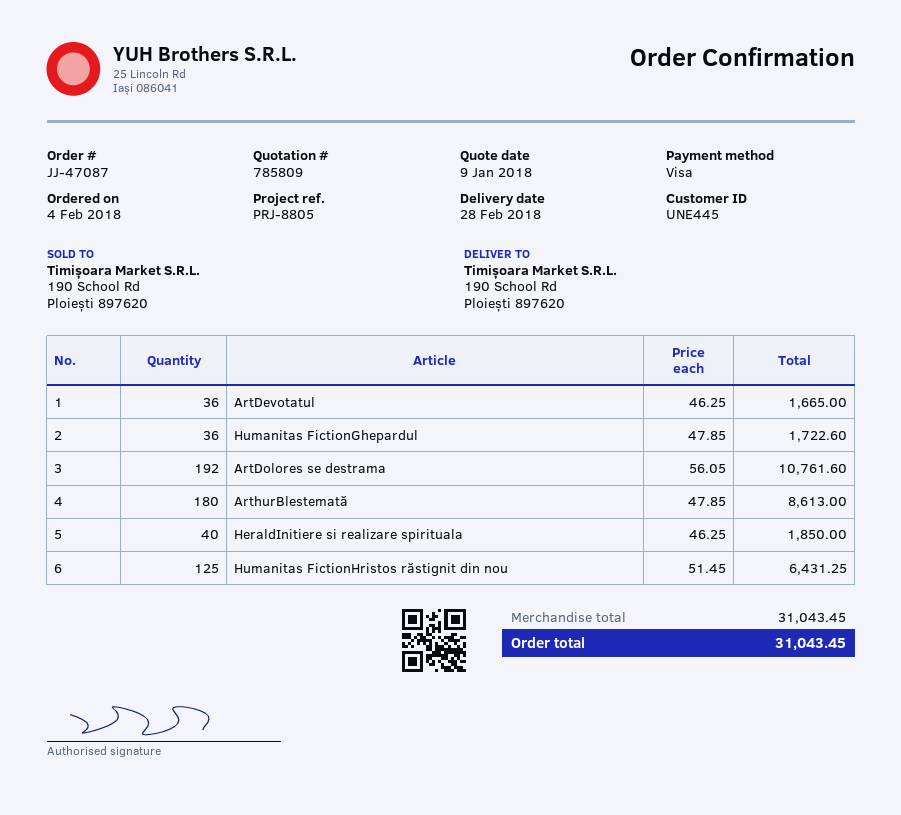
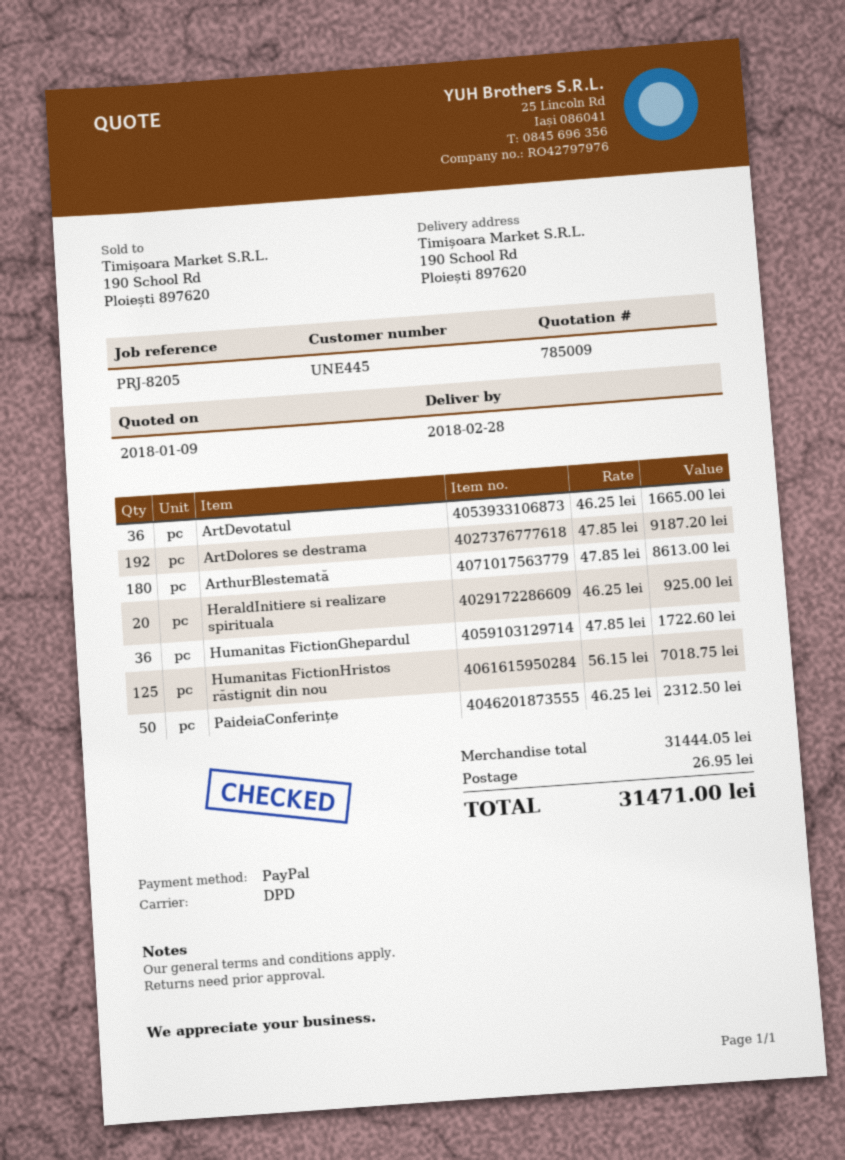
quote number: 785809 -> 785009
reference: PRJ-8805 -> PRJ-8205
payment method: Visa -> PayPal
ArtDolores se destrama: 192 x 56.05 = 10761.60 -> 192 x 47.85 = 9187.20
HeraldInitiere si realizare spirituala: 40 x 46.25 = 1850.00 -> 20 x 46.25 = 925.00
Humanitas FictionHristos răstignit din nou: 125 x 51.45 = 6431.25 -> 125 x 56.15 = 7018.75
PaideiaConferințe: none -> 50 x 46.25 = 2312.50
subtotal: 31043.45 -> 31444.05
shipping: none -> 26.95
total: 31043.45 -> 31471.00

